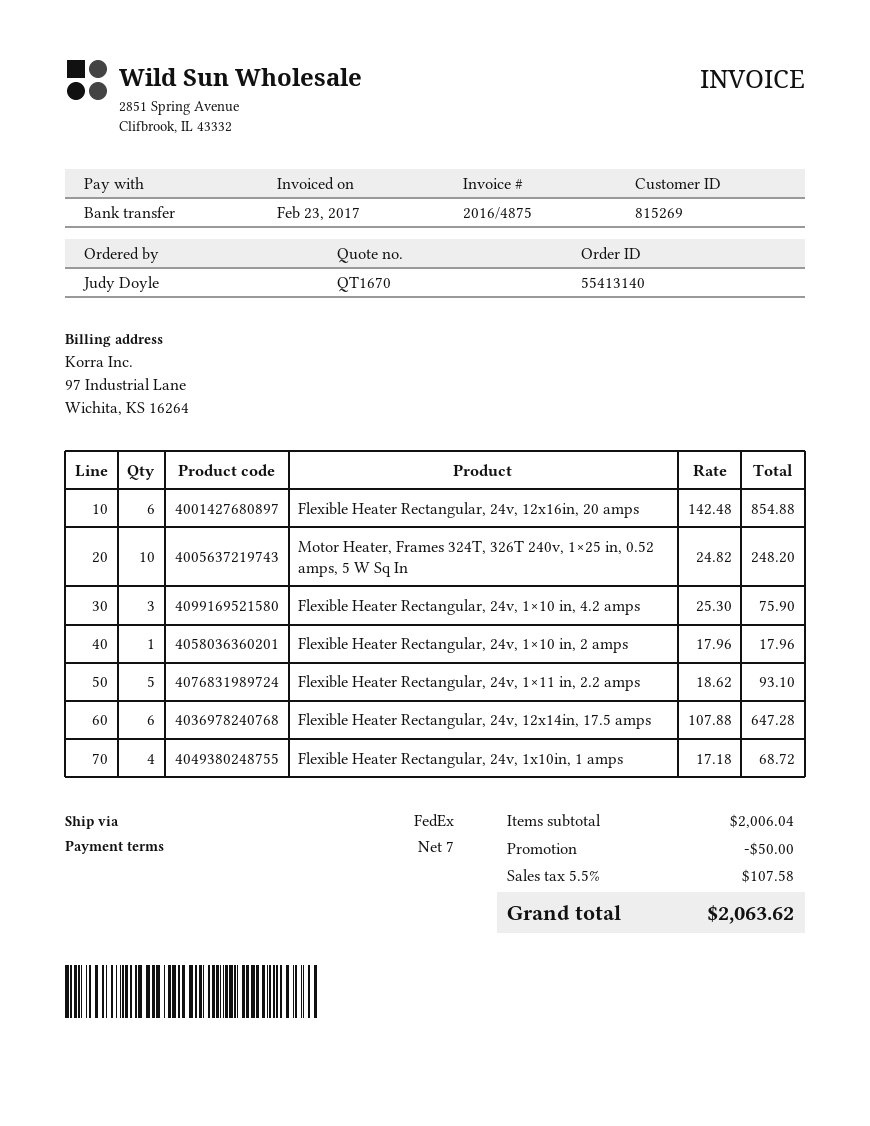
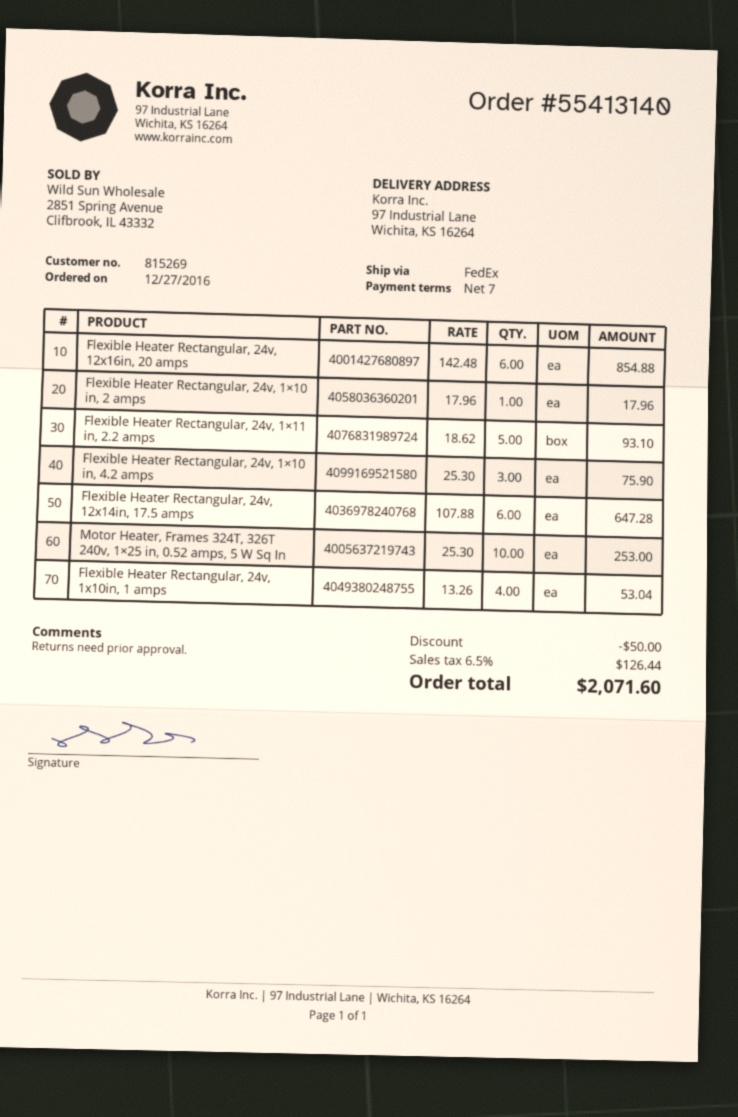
Motor Heater, Frames 324T, 326T 240v, 1×25 in, 0.52 amps, 5 W Sq In: 10 x 24.82 = 248.20 -> 10 x 25.30 = 253.00
Flexible Heater Rectangular, 24v, 1x10in, 1 amps: 4 x 17.18 = 68.72 -> 4 x 13.26 = 53.04
tax: 5.5% = 107.58 -> 6.5% = 126.44
total: 2063.62 -> 2071.60

